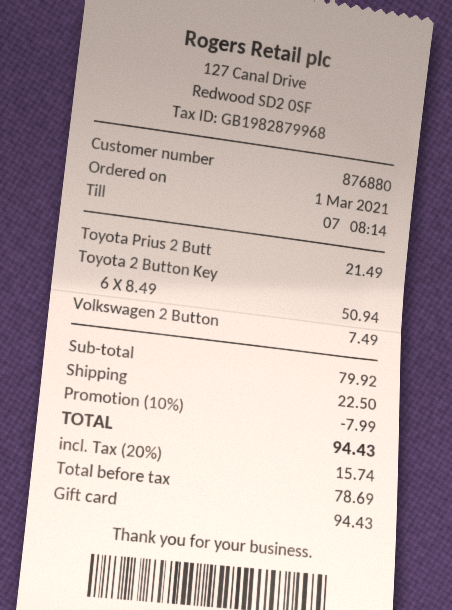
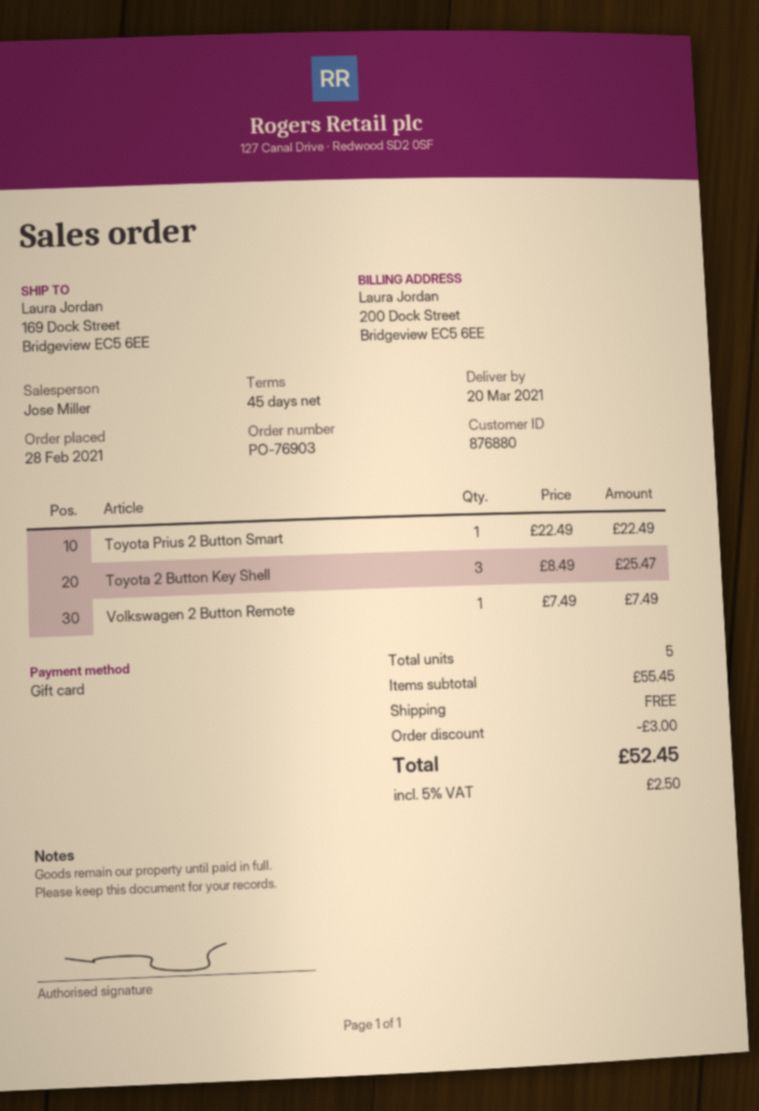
order date: 2021-03-01 -> 2021-02-28
Toyota Prius 2 Butt: 1 x 21.49 = 21.49 -> 1 x 22.49 = 22.49
Toyota 2 Button Key: 6 x 8.49 = 50.94 -> 3 x 8.49 = 25.47
subtotal: 79.92 -> 55.45
discount: 7.99 -> 3.00
shipping: 22.50 -> 0.00
tax: 20% = 15.74 -> 5% = 2.50
total: 94.43 -> 52.45

